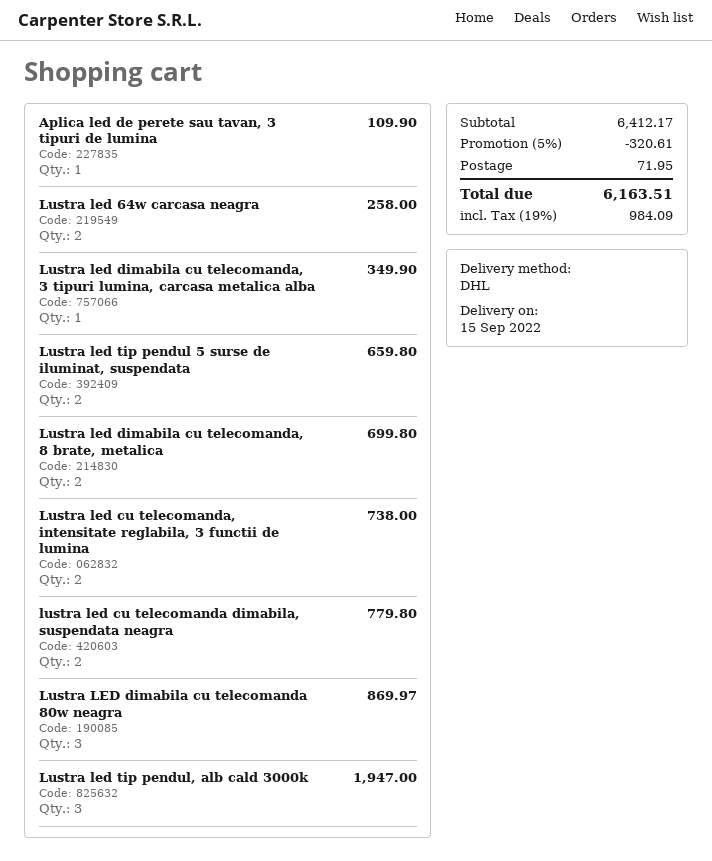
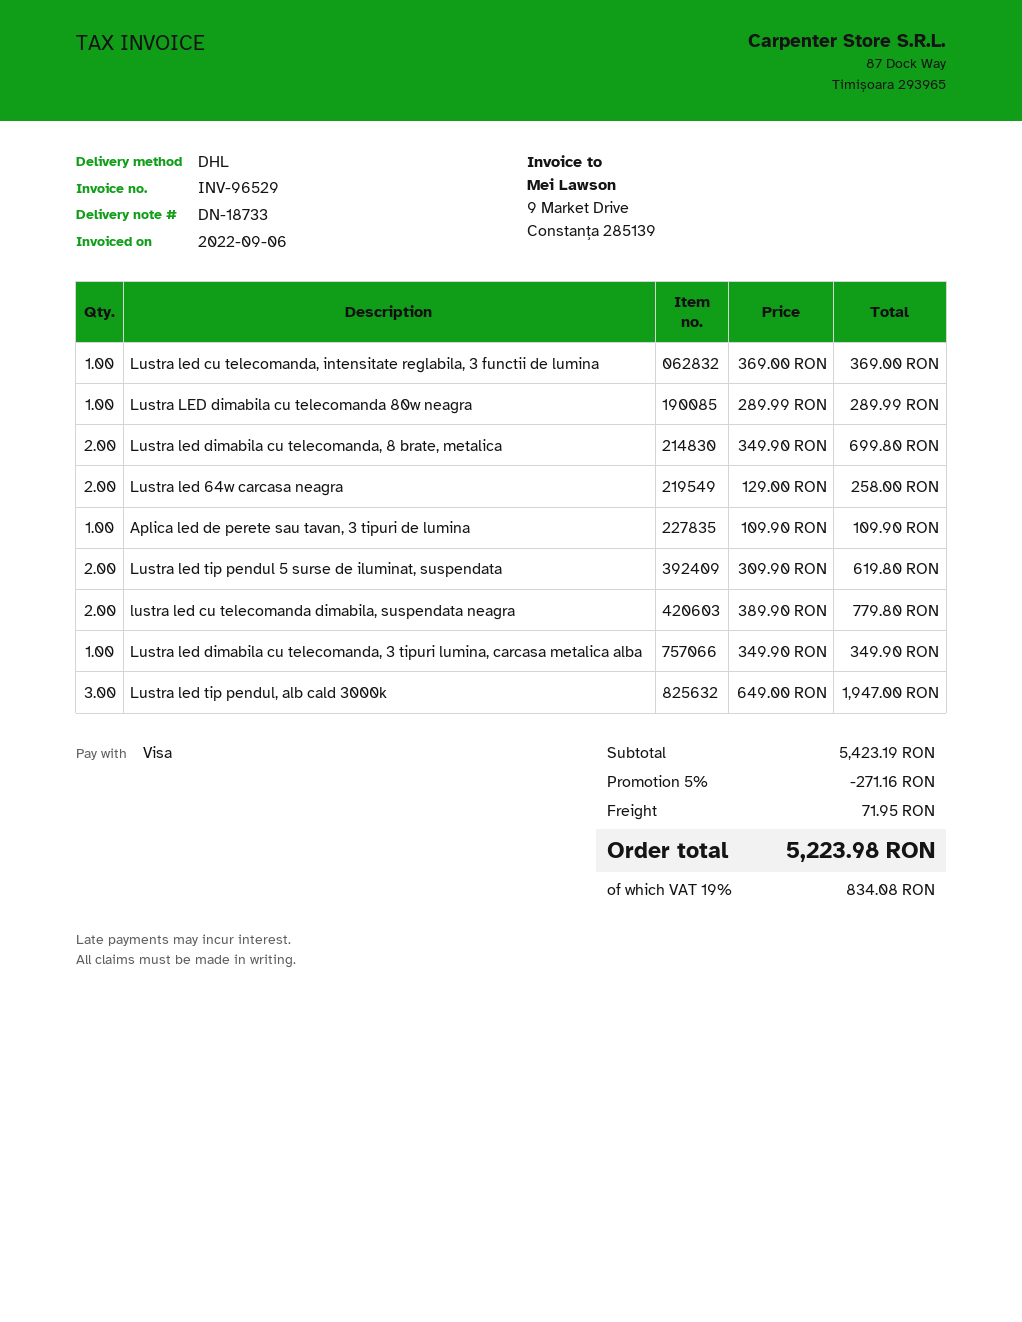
Lustra led tip pendul 5 surse de iluminat, suspendata: 2 for 659.80 -> 2 for 619.80
Lustra led cu telecomanda, intensitate reglabila, 3 functii de lumina: 2 for 738.00 -> 1 for 369.00
Lustra LED dimabila cu telecomanda 80w neagra: 3 for 869.97 -> 1 for 289.99
subtotal: 6412.17 -> 5423.19
discount: 5% = 320.61 -> 5% = 271.16
tax: 19% = 984.09 -> 19% = 834.08
total: 6163.51 -> 5223.98

